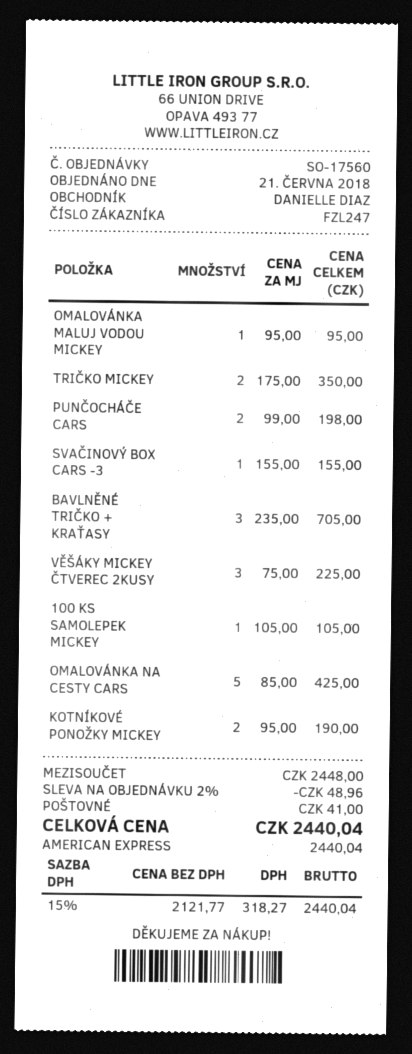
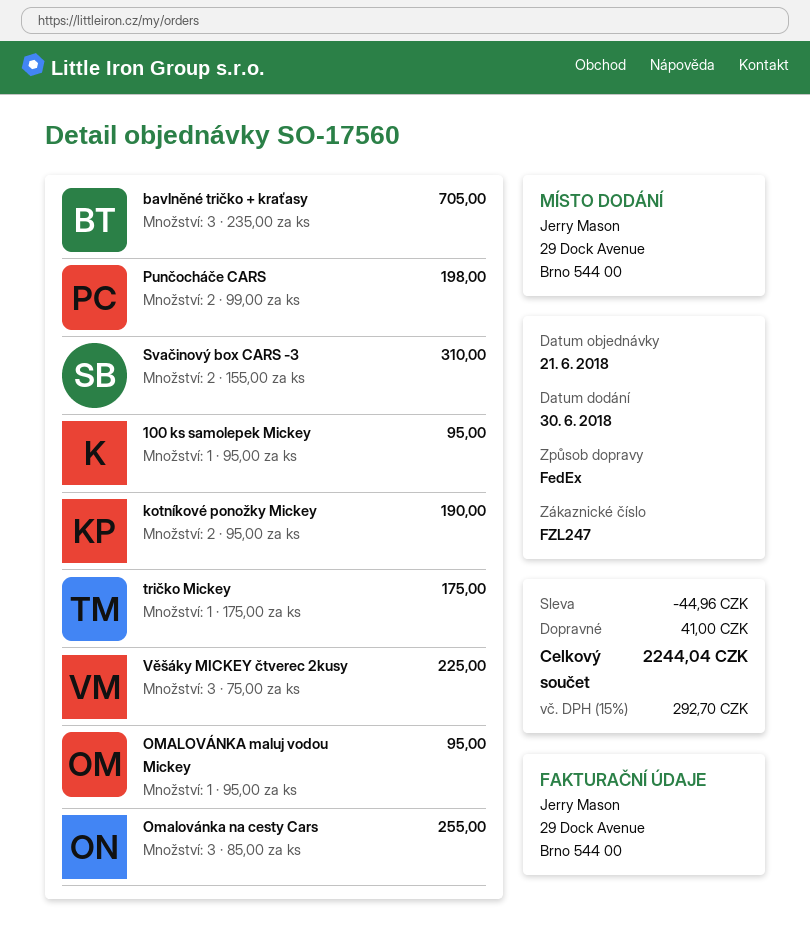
TRIČKO MICKEY: 2 x 175.00 = 350.00 -> 1 x 175.00 = 175.00
SVAČINOVÝ BOX CARS -3: 1 x 155.00 = 155.00 -> 2 x 155.00 = 310.00
100 KS SAMOLEPEK MICKEY: 1 x 105.00 = 105.00 -> 1 x 95.00 = 95.00
OMALOVÁNKA NA CESTY CARS: 5 x 85.00 = 425.00 -> 3 x 85.00 = 255.00
discount: 48.96 -> 44.96
tax: 15% = 318.27 -> 15% = 292.70
total: 2440.04 -> 2244.04

